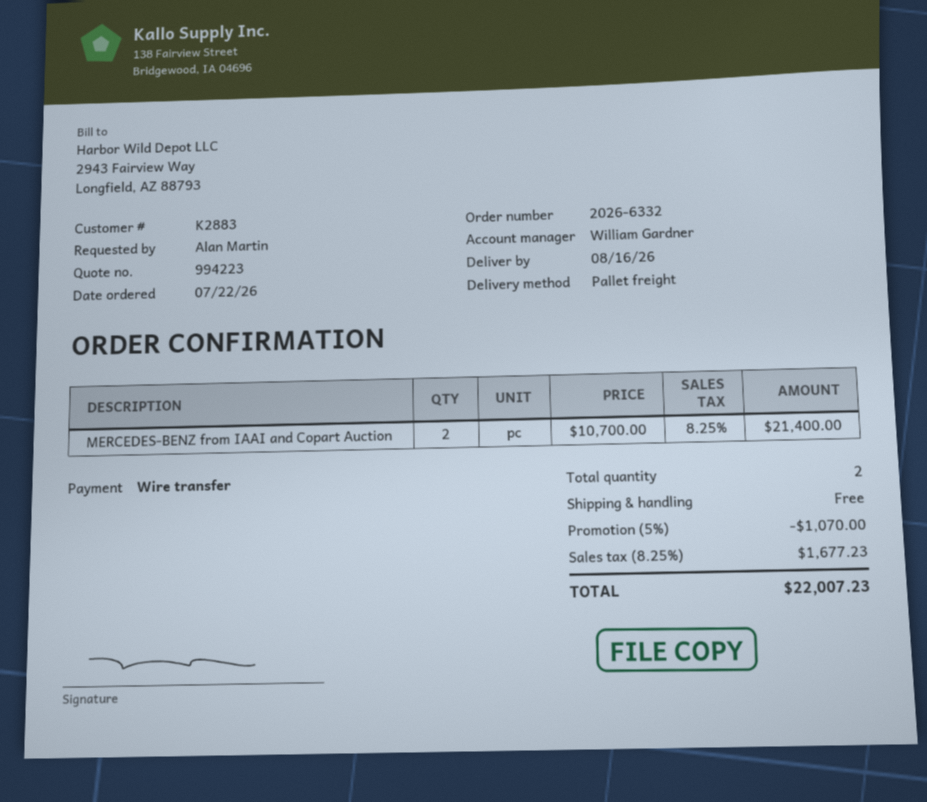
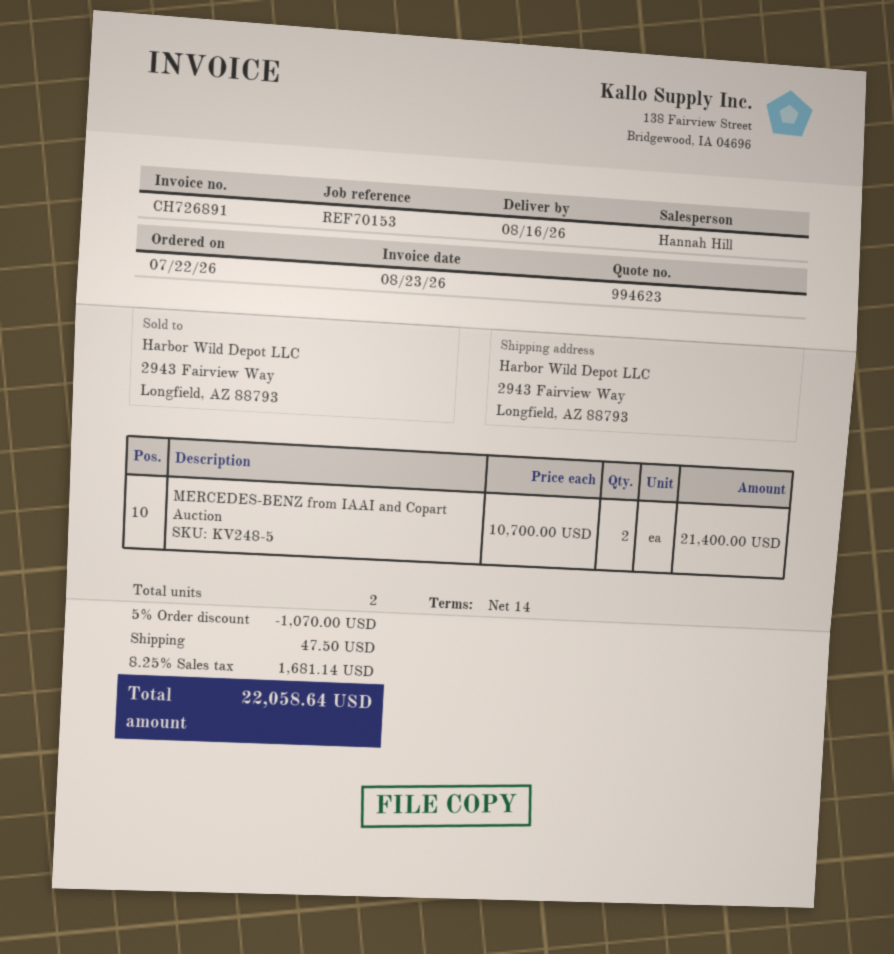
quote number: 994223 -> 994623
sales rep: William Gardner -> Hannah Hill
shipping: 0.00 -> 47.50
tax: 8.25% = 1677.23 -> 8.25% = 1681.14
total: 22007.23 -> 22058.64

